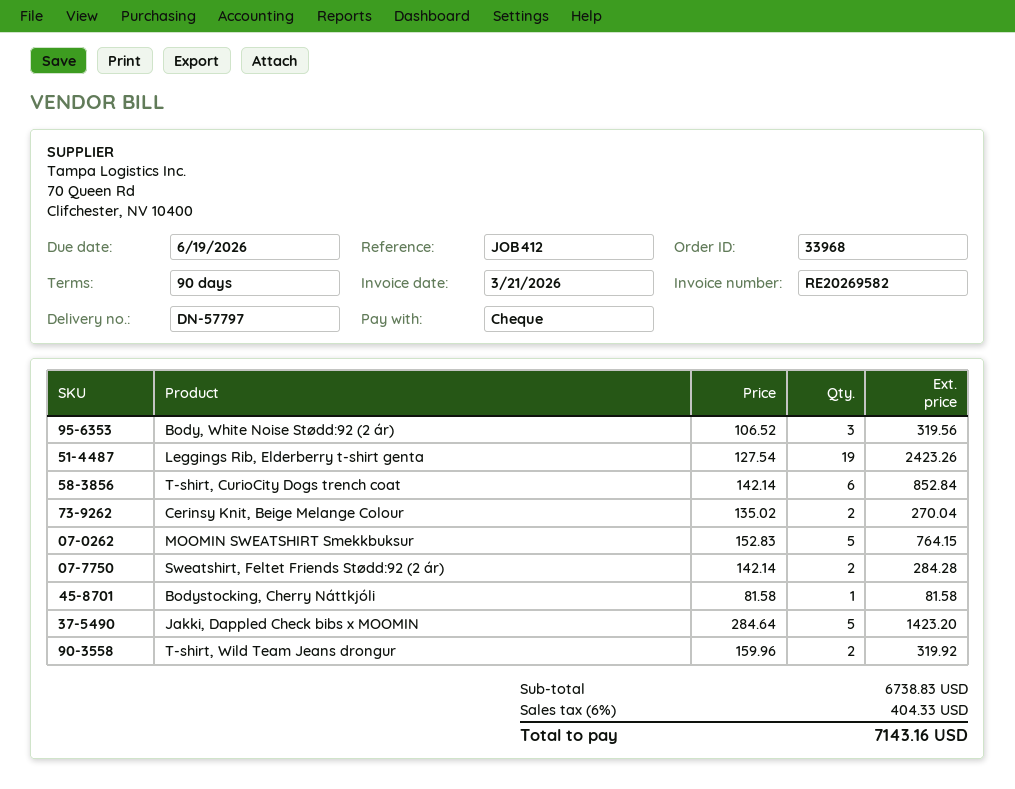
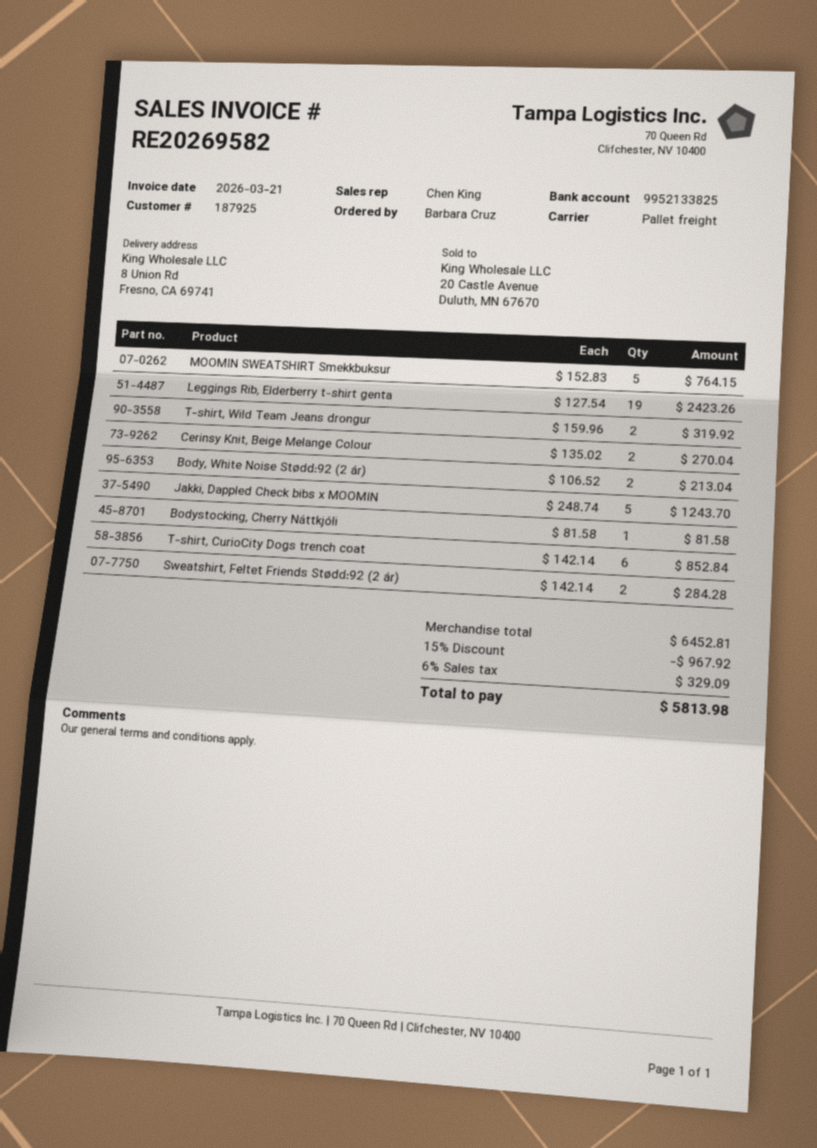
Body, White Noise Stødd:92 (2 ár): 3 x 106.52 = 319.56 -> 2 x 106.52 = 213.04
Jakki, Dappled Check bibs x MOOMIN: 5 x 284.64 = 1423.20 -> 5 x 248.74 = 1243.70
subtotal: 6738.83 -> 6452.81
discount: none -> 15% = 967.92
tax: 6% = 404.33 -> 6% = 329.09
total: 7143.16 -> 5813.98

